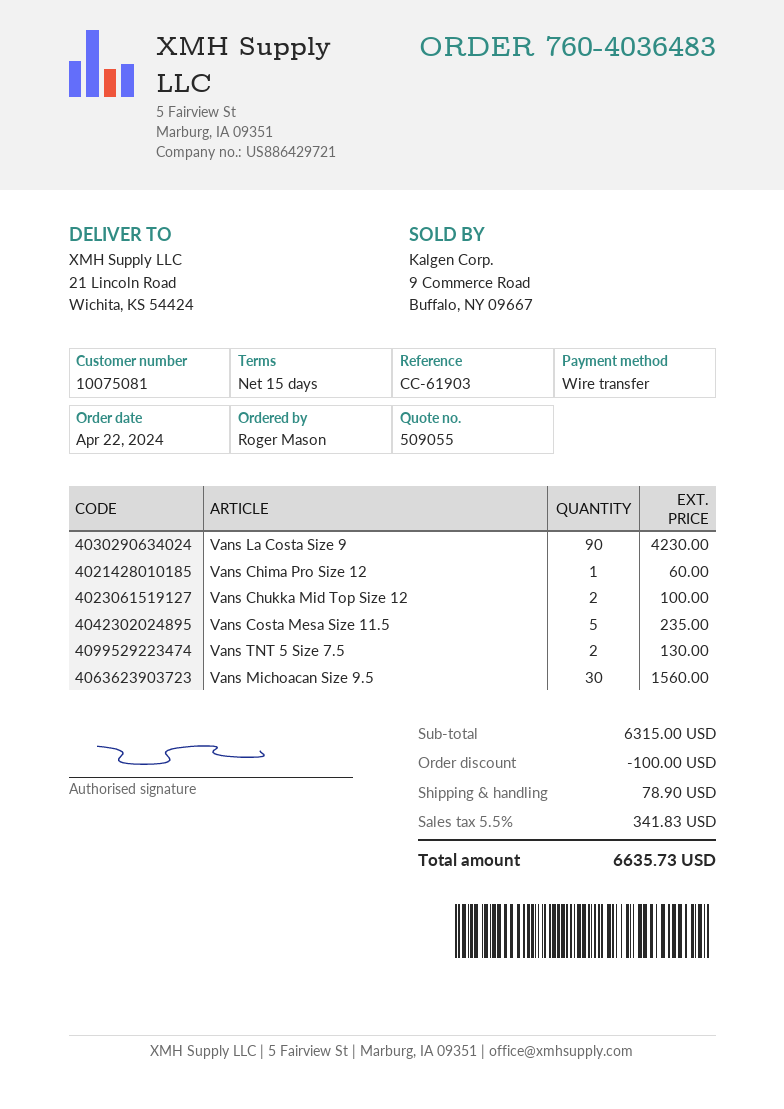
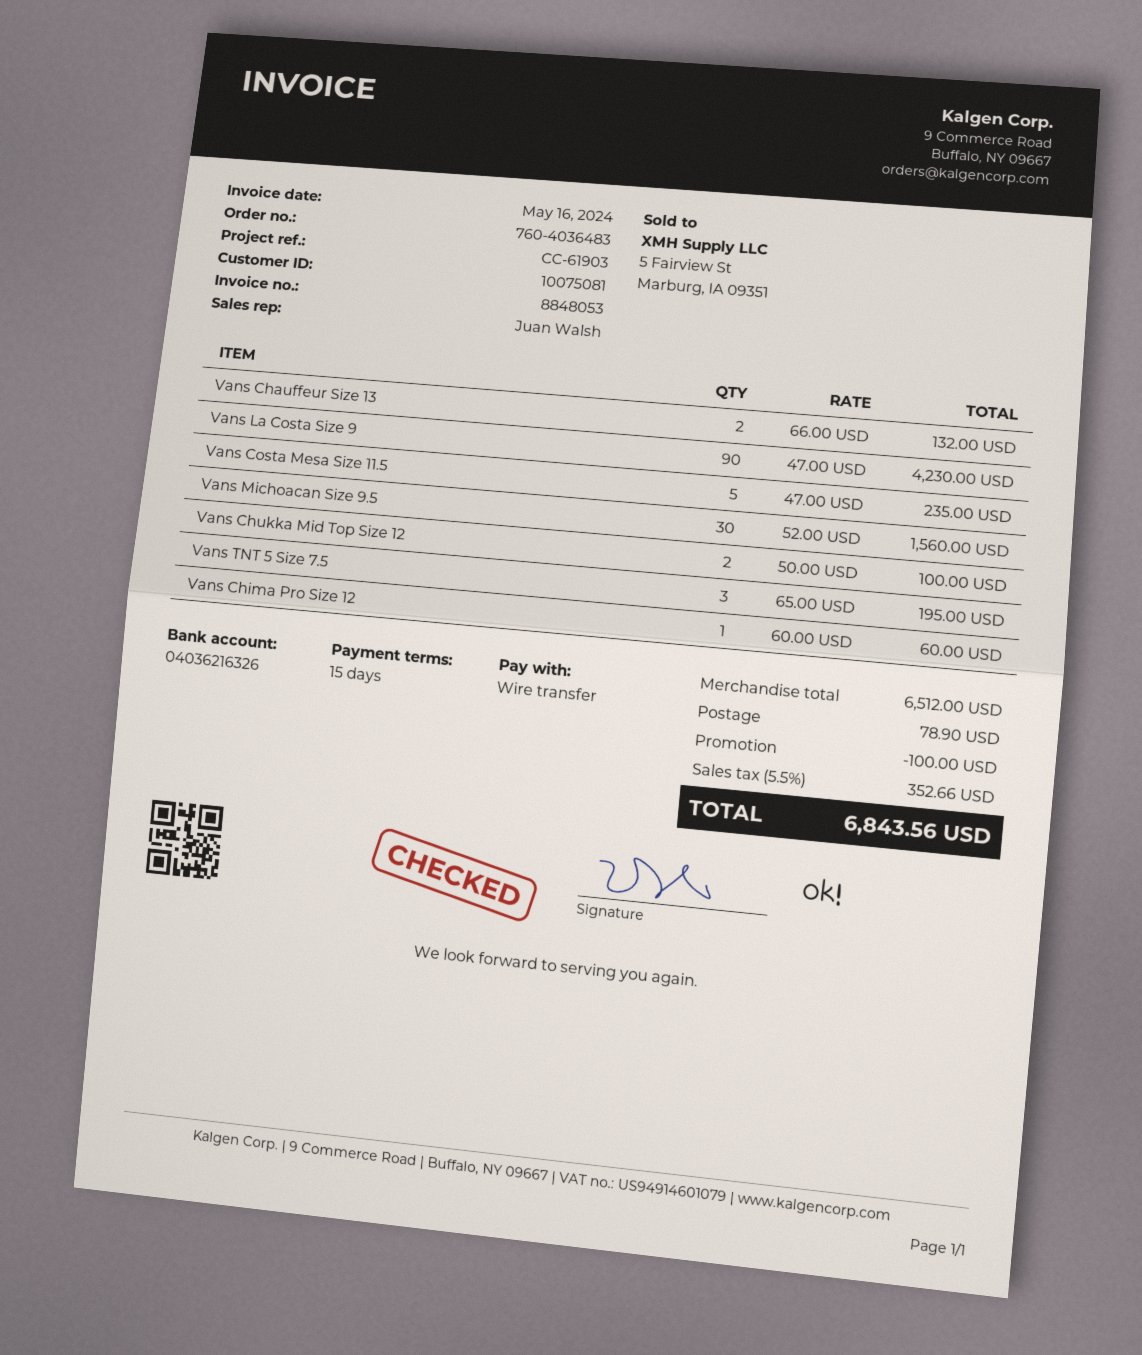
Vans TNT 5 Size 7.5: 2 for 130.00 -> 3 for 195.00
Vans Chauffeur Size 13: none -> 2 for 132.00
subtotal: 6315.00 -> 6512.00
tax: 5.5% = 341.83 -> 5.5% = 352.66
total: 6635.73 -> 6843.56

